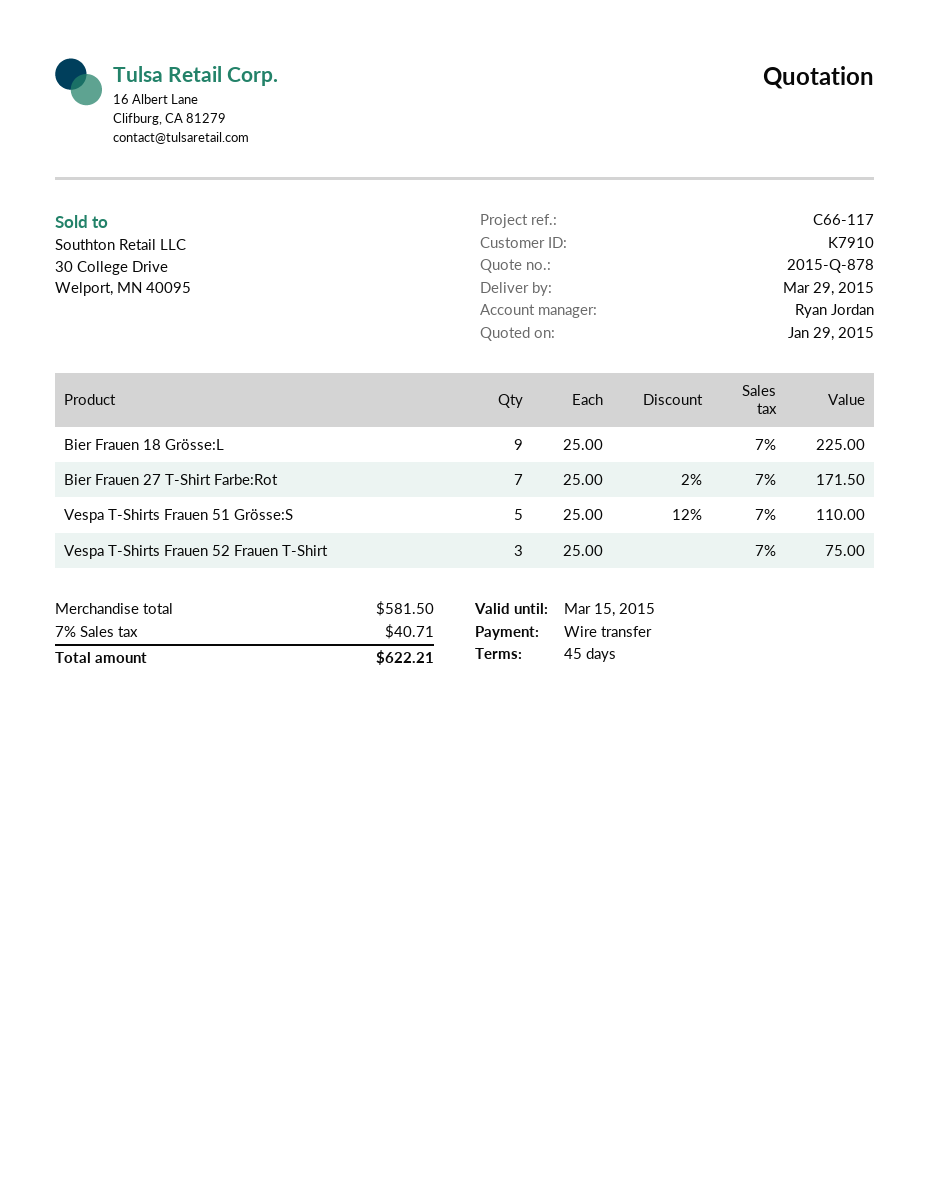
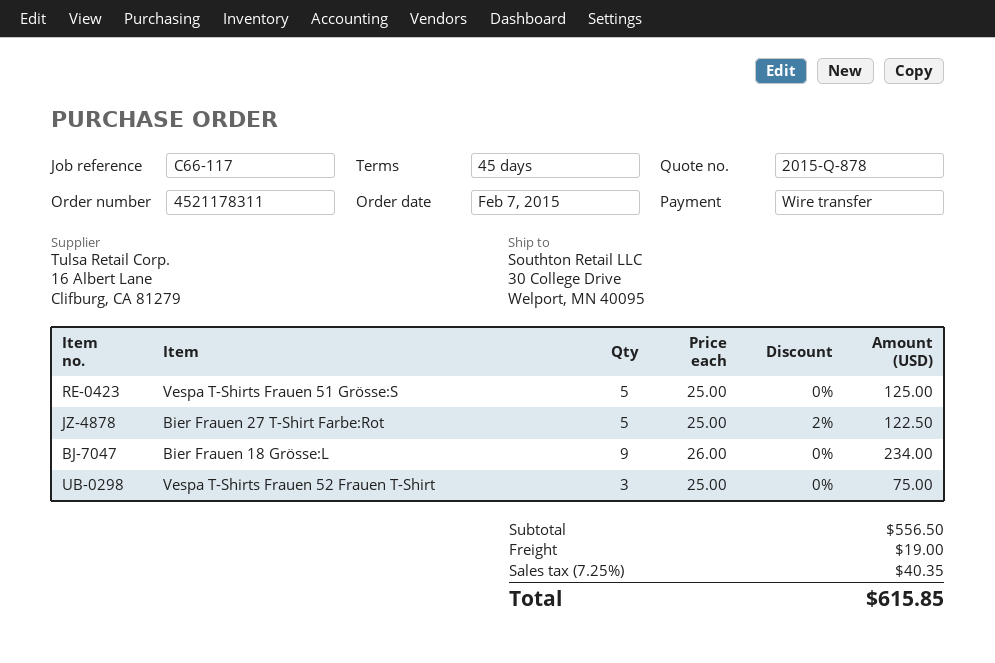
Bier Frauen 18 Grösse:L: 9 x 25.00 = 225.00 -> 9 x 26.00 = 234.00
Bier Frauen 27 T-Shirt Farbe:Rot: 7 x 25.00 - 2% = 171.50 -> 5 x 25.00 - 2% = 122.50
Vespa T-Shirts Frauen 51 Grösse:S: 5 x 25.00 - 12% = 110.00 -> 5 x 25.00 = 125.00
subtotal: 581.50 -> 556.50
shipping: none -> 19.00
tax: 7% = 40.71 -> 7.25% = 40.35
total: 622.21 -> 615.85

